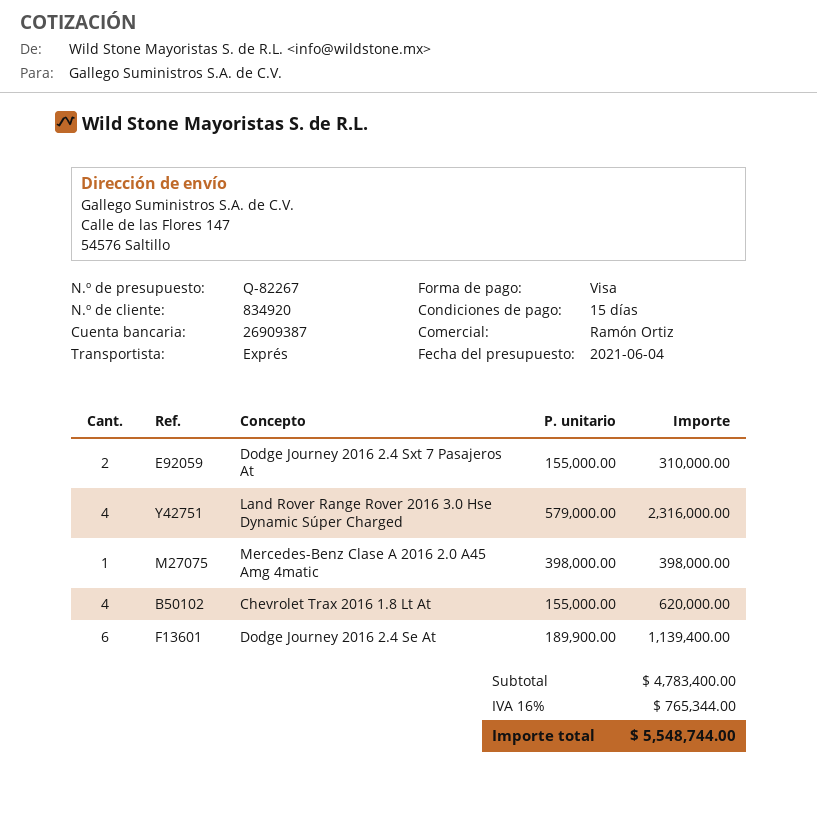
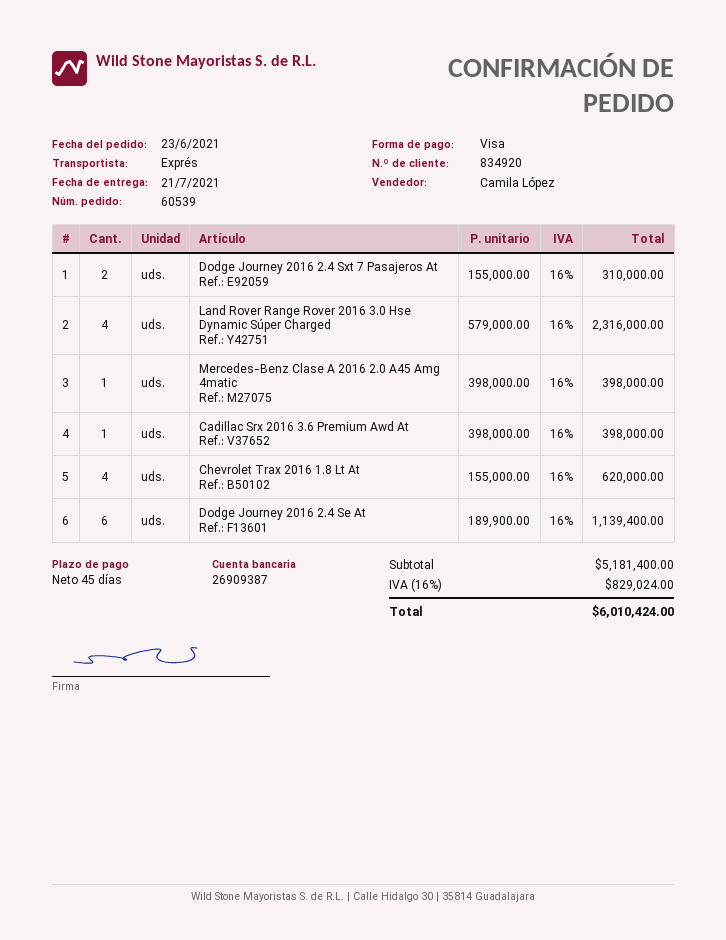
payment terms: 15 days -> 45 days
sales rep: Ramón Ortiz -> Camila López
Cadillac Srx 2016 3.6 Premium Awd At: none -> 1 x 398000.00 = 398000.00
subtotal: 4783400.00 -> 5181400.00
tax: 16% = 765344.00 -> 16% = 829024.00
total: 5548744.00 -> 6010424.00

